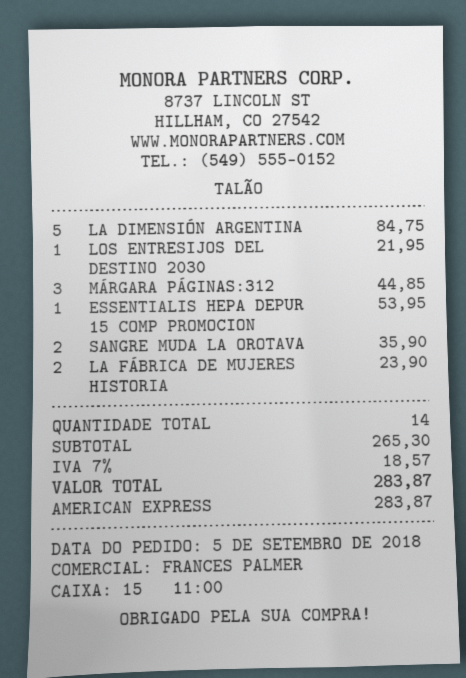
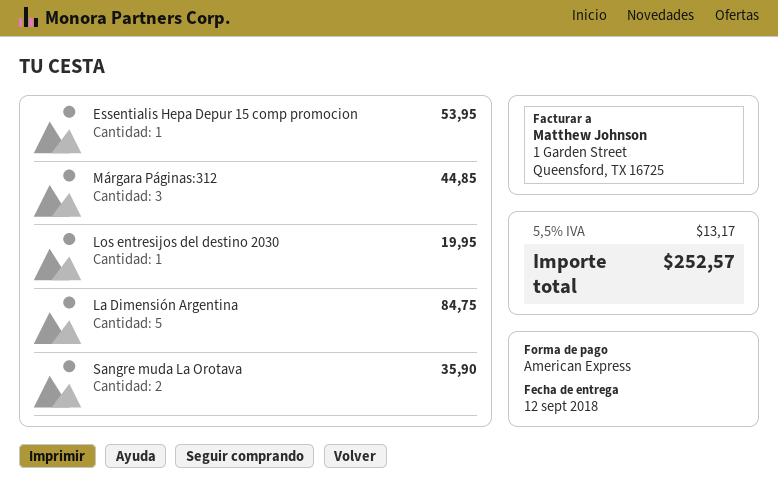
LOS ENTRESIJOS DEL DESTINO 2030: 1 for 21.95 -> 1 for 19.95
LA FÁBRICA DE MUJERES HISTORIA: 2 for 23.90 -> none
tax: 7% = 18.57 -> 5.5% = 13.17
total: 283.87 -> 252.57

